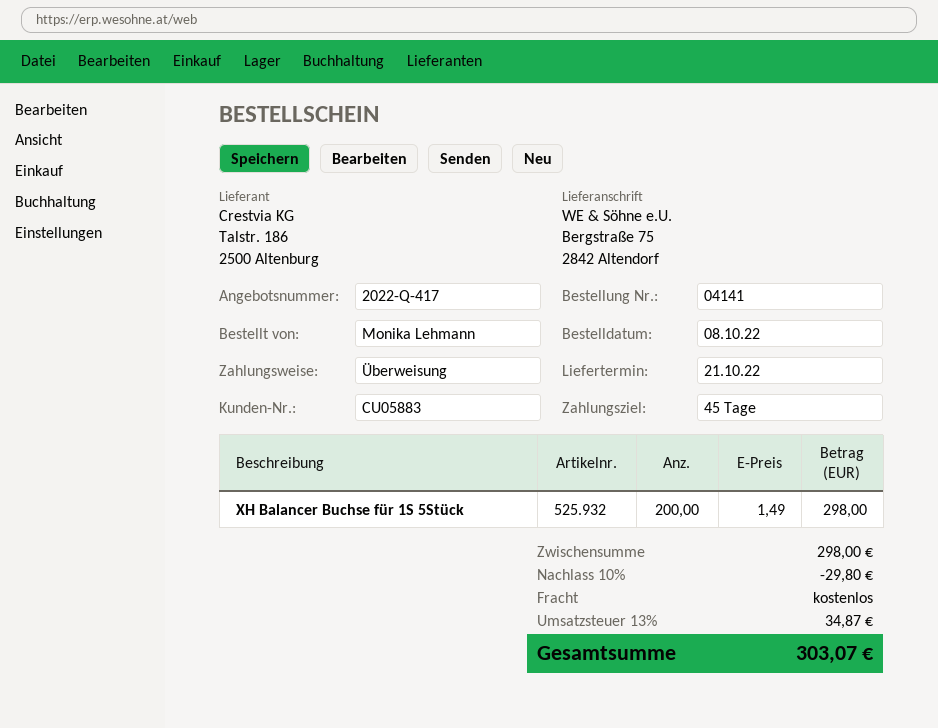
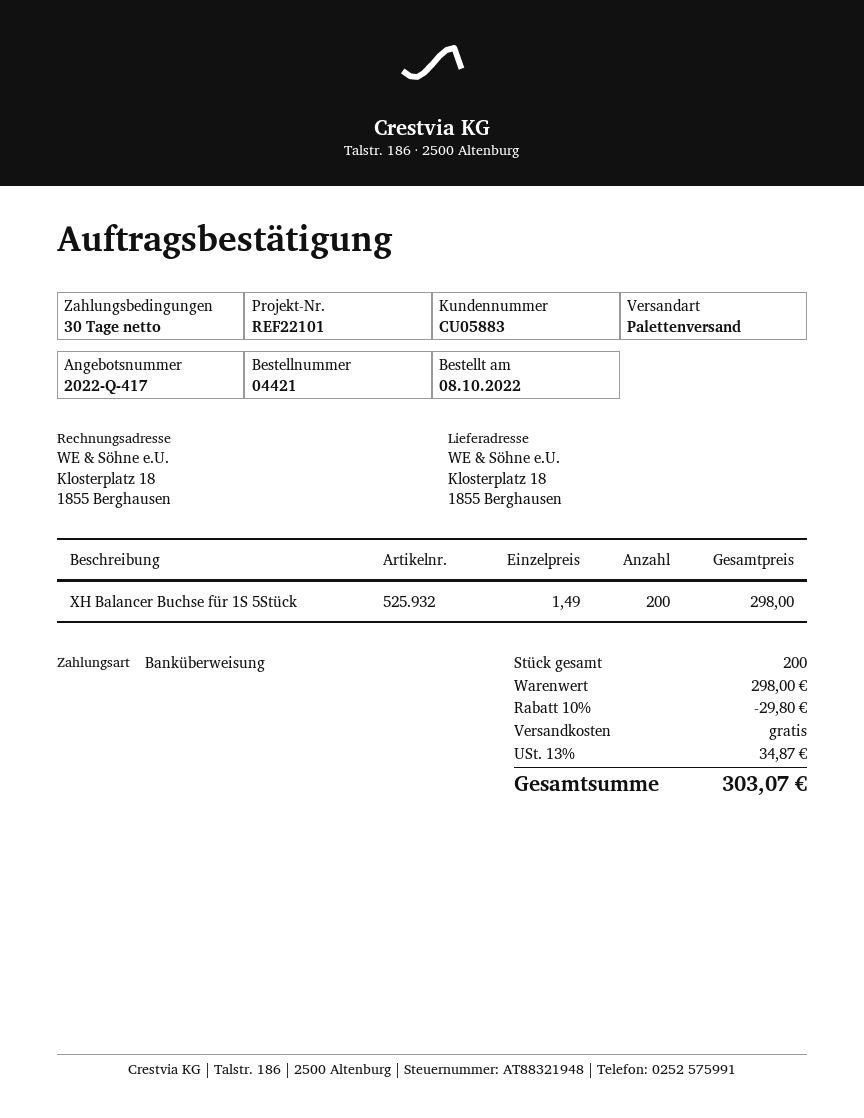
order number: 04141 -> 04421
payment terms: 45 days -> 30 days
ship to: Bergstraße 75, 2842 Altendorf -> Klosterplatz 18, 1855 Berghausen

